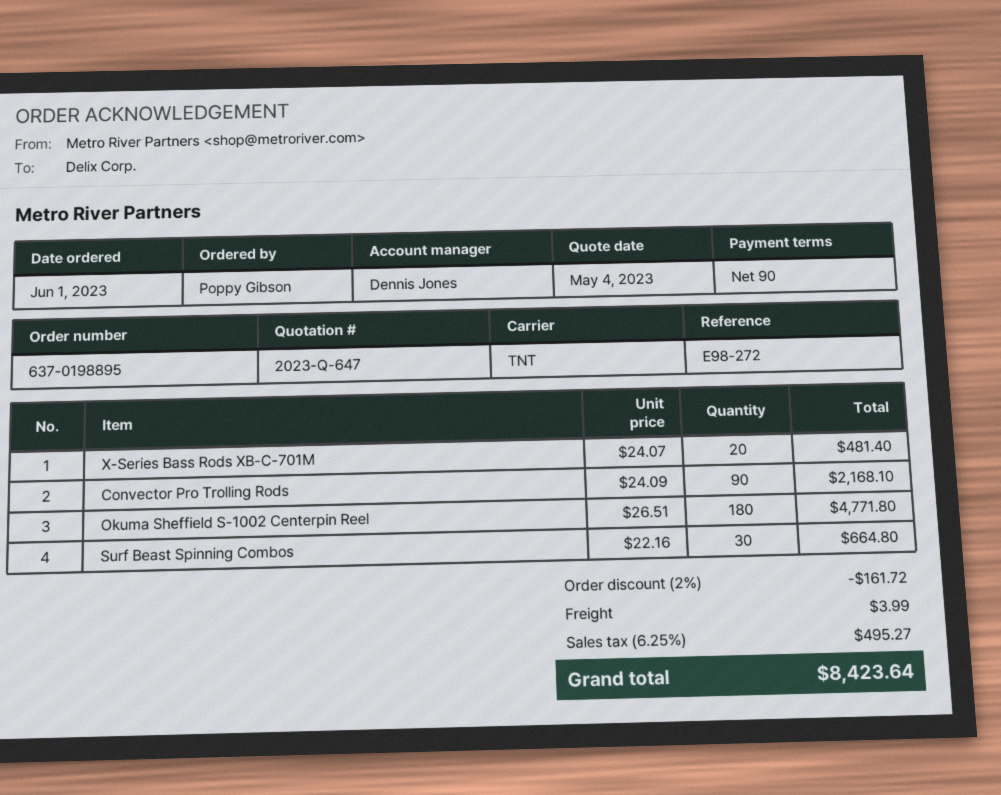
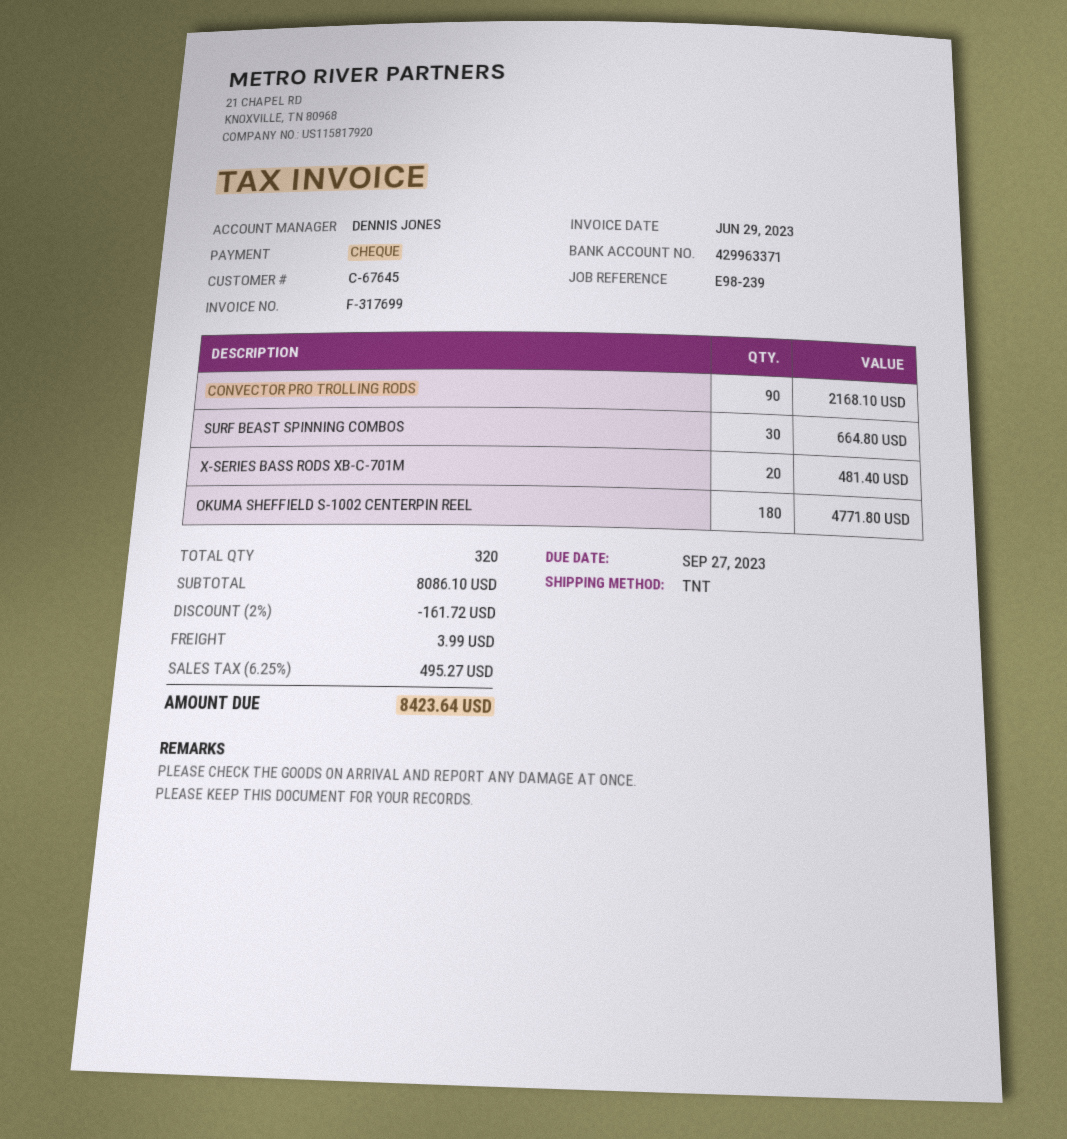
reference: E98-272 -> E98-239

